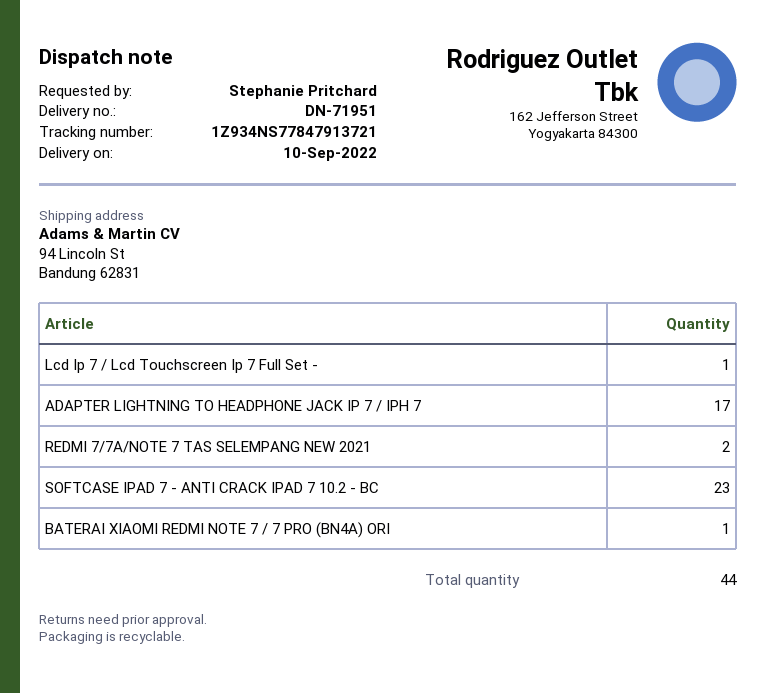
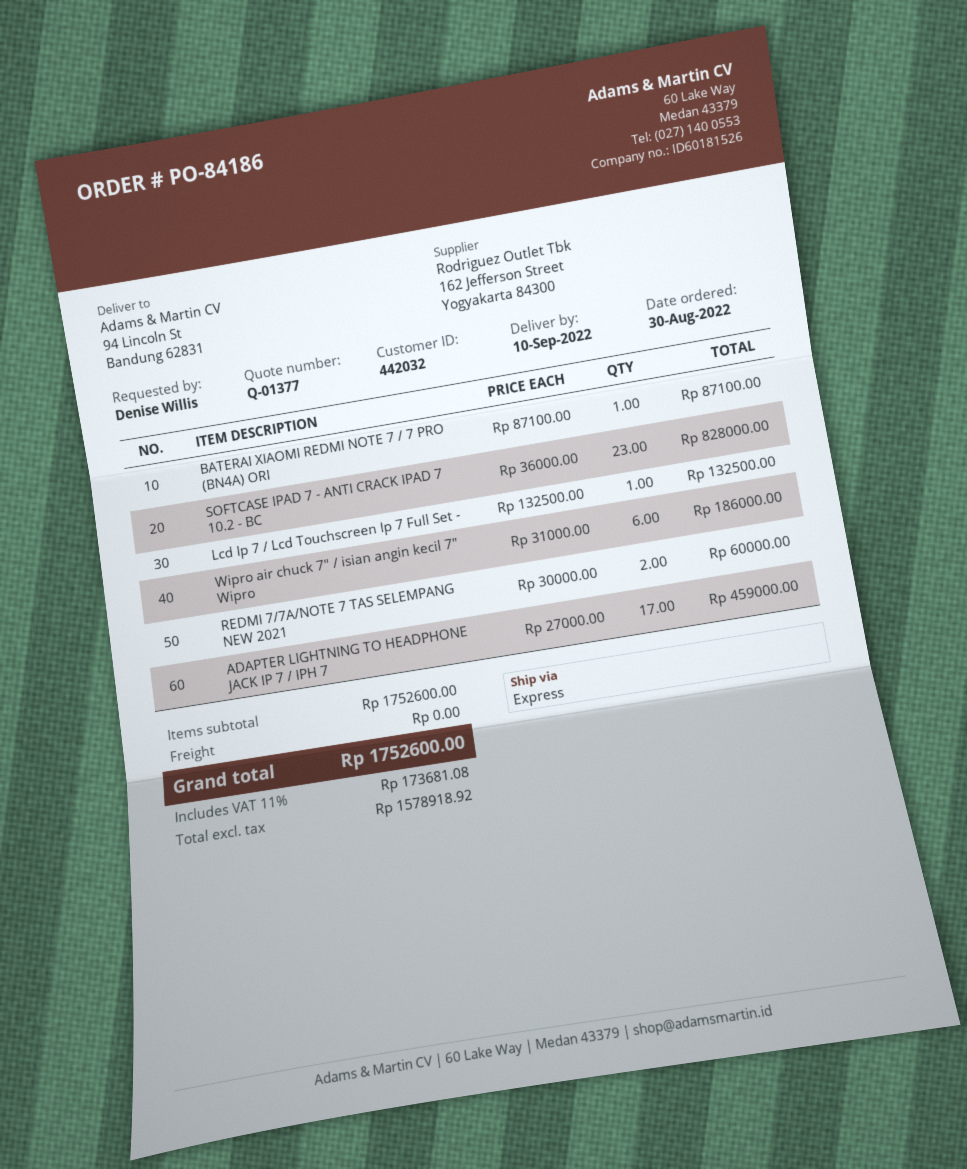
ordered by: Stephanie Pritchard -> Denise Willis
Wipro air chuck 7" / isian angin kecil 7" Wipro: none -> 6

